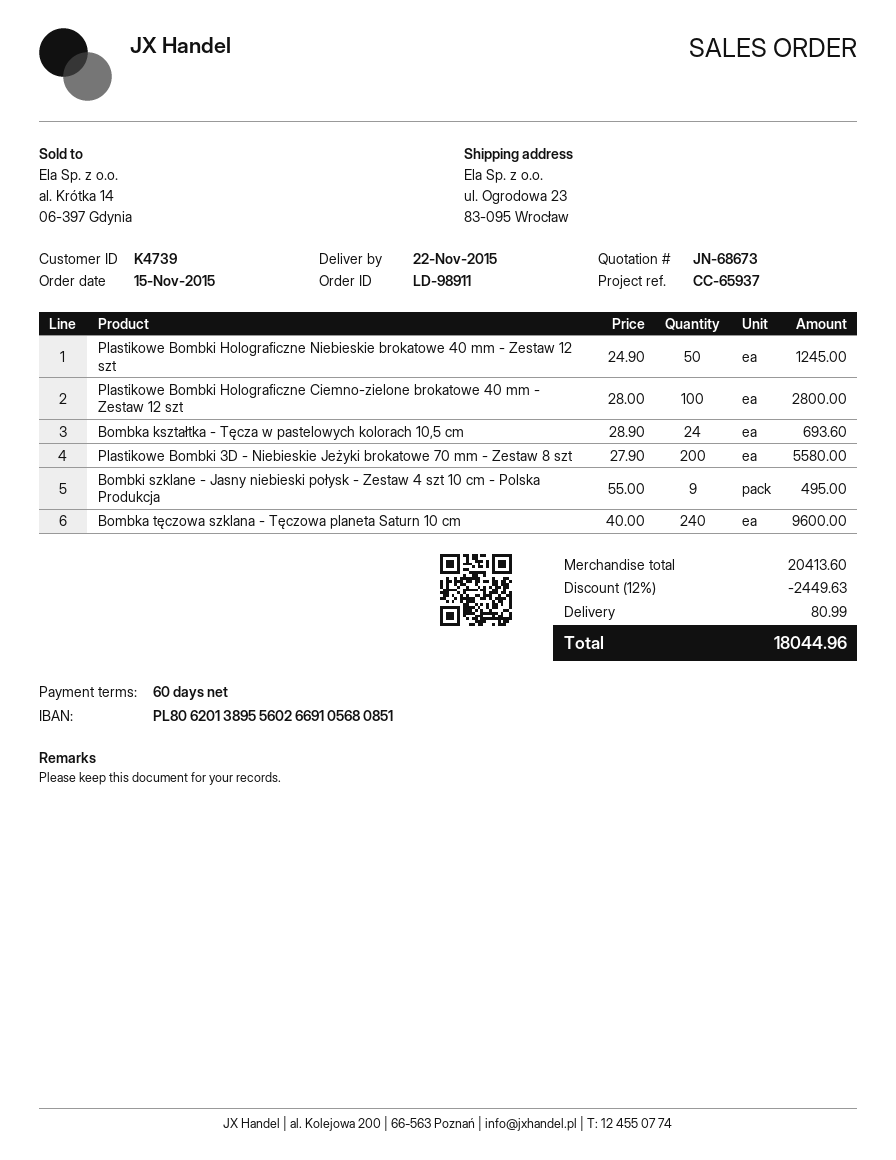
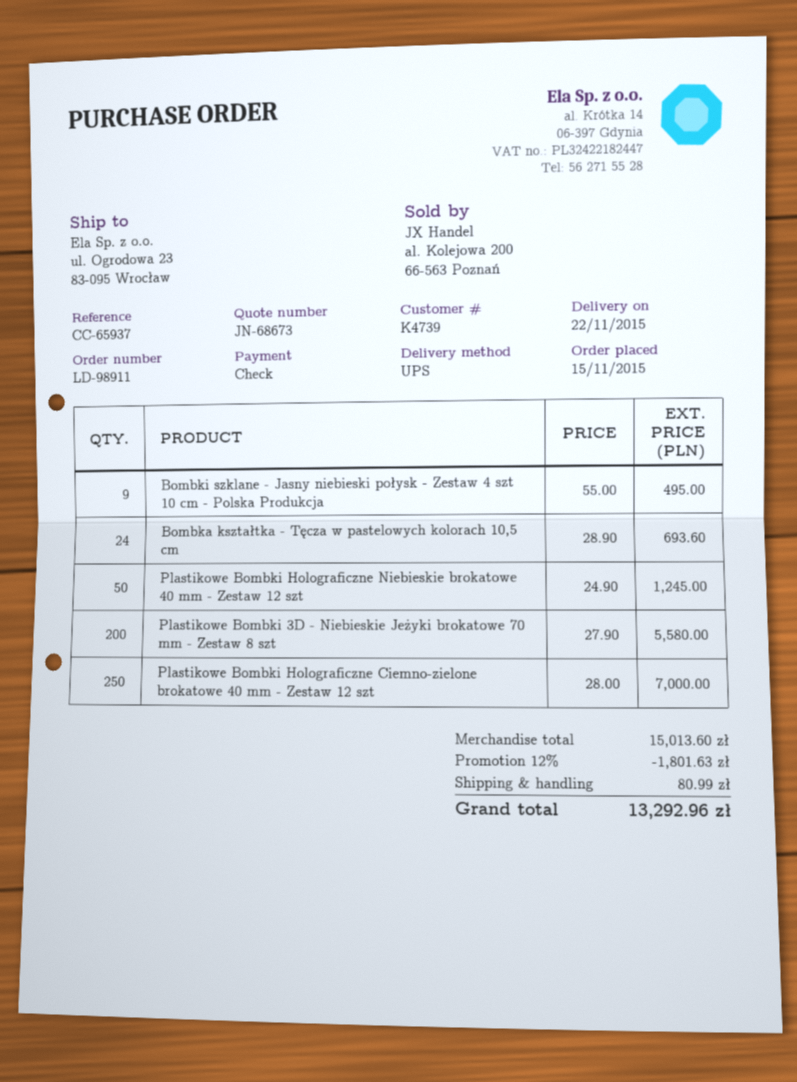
Plastikowe Bombki Holograficzne Ciemno-zielone brokatowe 40 mm - Zestaw 12 szt: 100 x 28.00 = 2800.00 -> 250 x 28.00 = 7000.00
Bombka tęczowa szklana - Tęczowa planeta Saturn 10 cm: 240 x 40.00 = 9600.00 -> none
subtotal: 20413.60 -> 15013.60
discount: 12% = 2449.63 -> 12% = 1801.63
total: 18044.96 -> 13292.96

